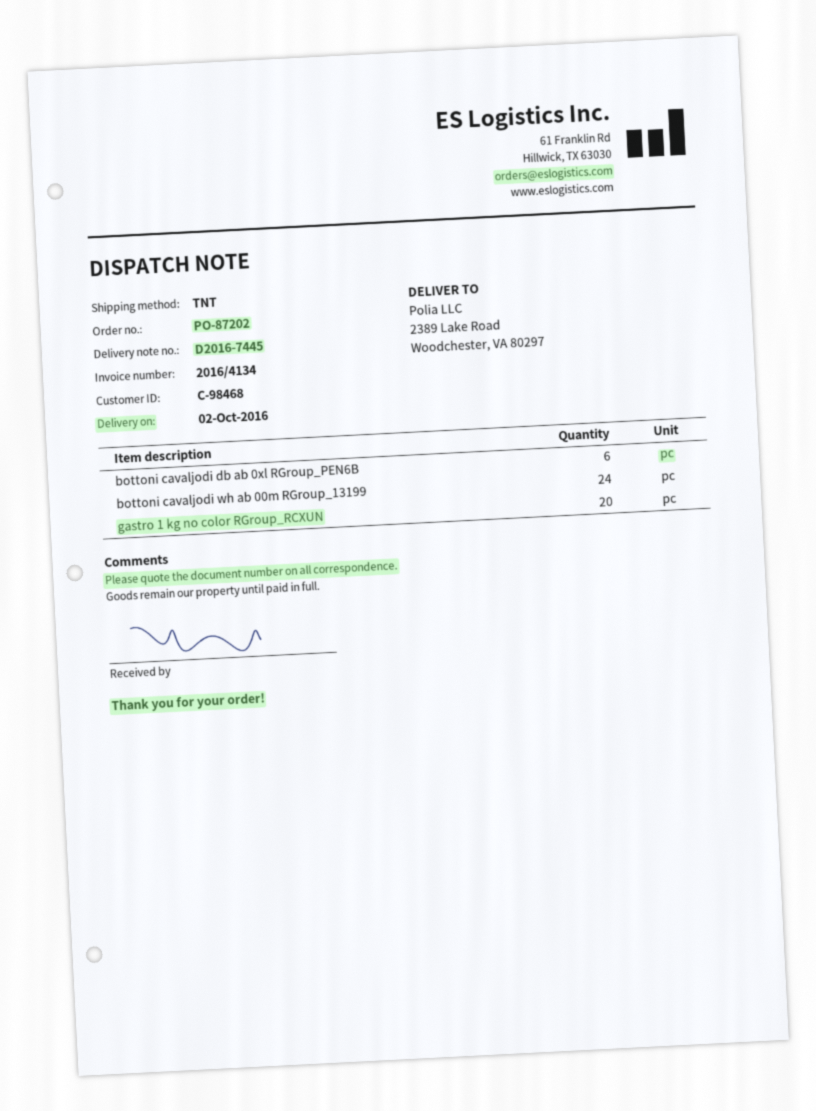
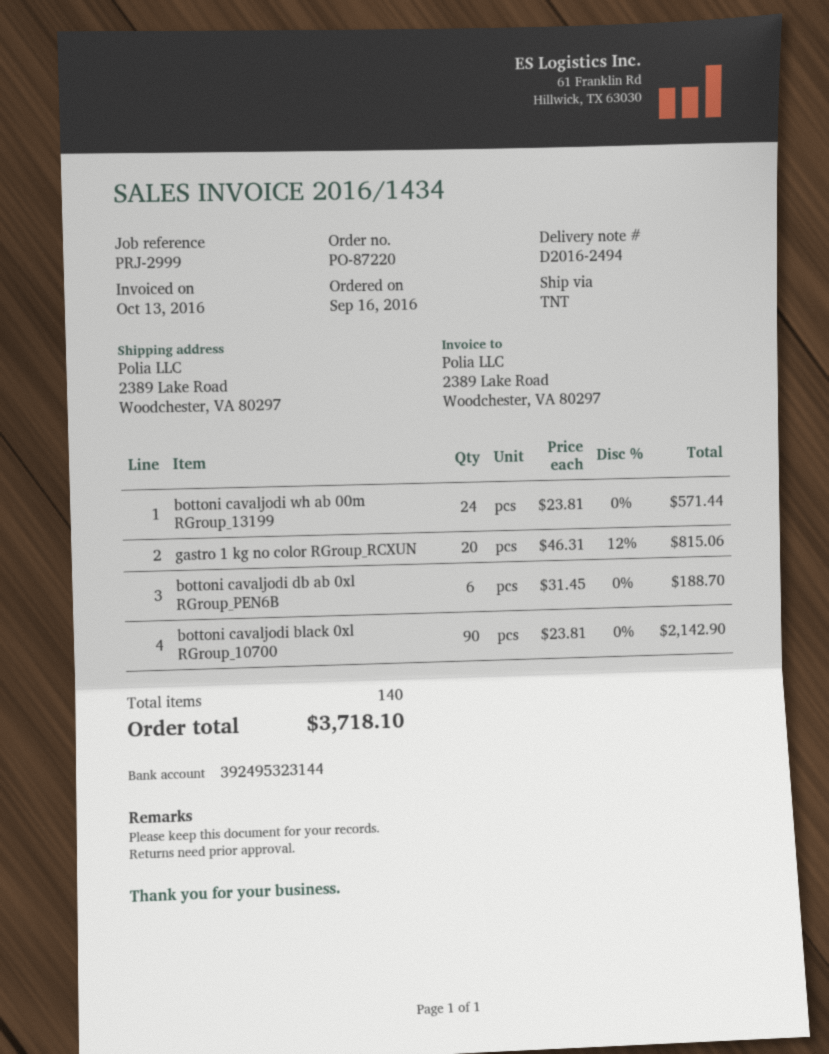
order number: PO-87202 -> PO-87220
delivery note number: D2016-7445 -> D2016-2494
invoice number: 2016/4134 -> 2016/1434
bottoni cavaljodi black 0xl RGroup_10700: none -> 90

